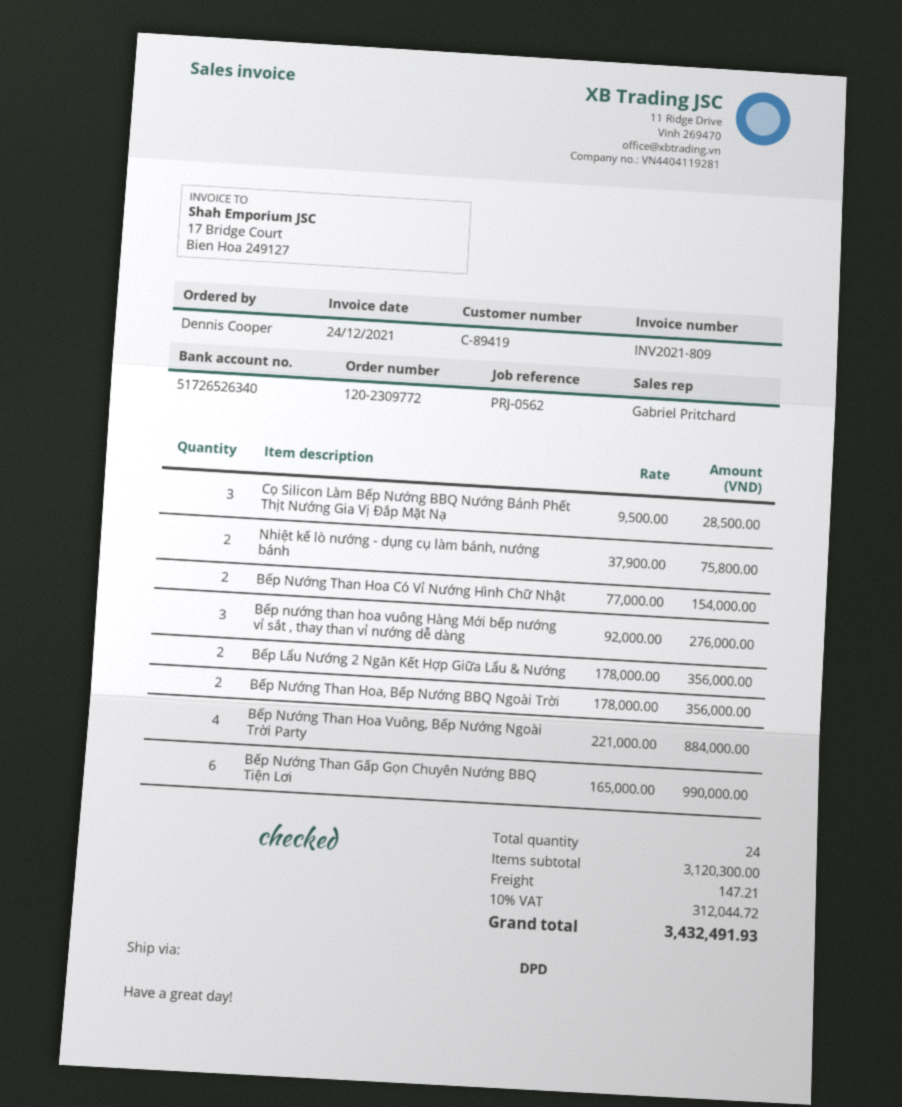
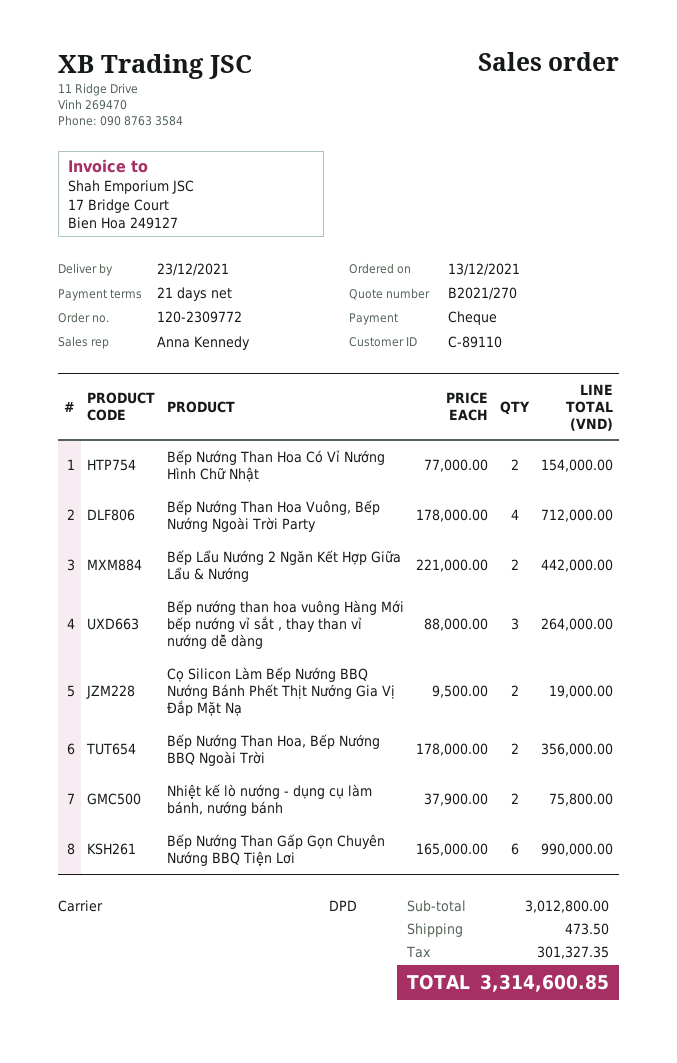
customer number: C-89419 -> C-89110
sales rep: Gabriel Pritchard -> Anna Kennedy
Cọ Silicon Làm Bếp Nướng BBQ Nướng Bánh Phết Thịt Nướng Gia Vị Đắp Mặt Nạ: 3 x 9500.00 = 28500.00 -> 2 x 9500.00 = 19000.00
Bếp nướng than hoa vuông Hàng Mới bếp nướng vỉ sắt , thay than vỉ nướng dễ dàng: 3 x 92000.00 = 276000.00 -> 3 x 88000.00 = 264000.00
Bếp Lẩu Nướng 2 Ngăn Kết Hợp Giữa Lẩu & Nướng: 2 x 178000.00 = 356000.00 -> 2 x 221000.00 = 442000.00
Bếp Nướng Than Hoa Vuông, Bếp Nướng Ngoài Trời Party: 4 x 221000.00 = 884000.00 -> 4 x 178000.00 = 712000.00
subtotal: 3120300.00 -> 3012800.00
shipping: 147.21 -> 473.50
tax: 312044.72 -> 301327.35
total: 3432491.93 -> 3314600.85

